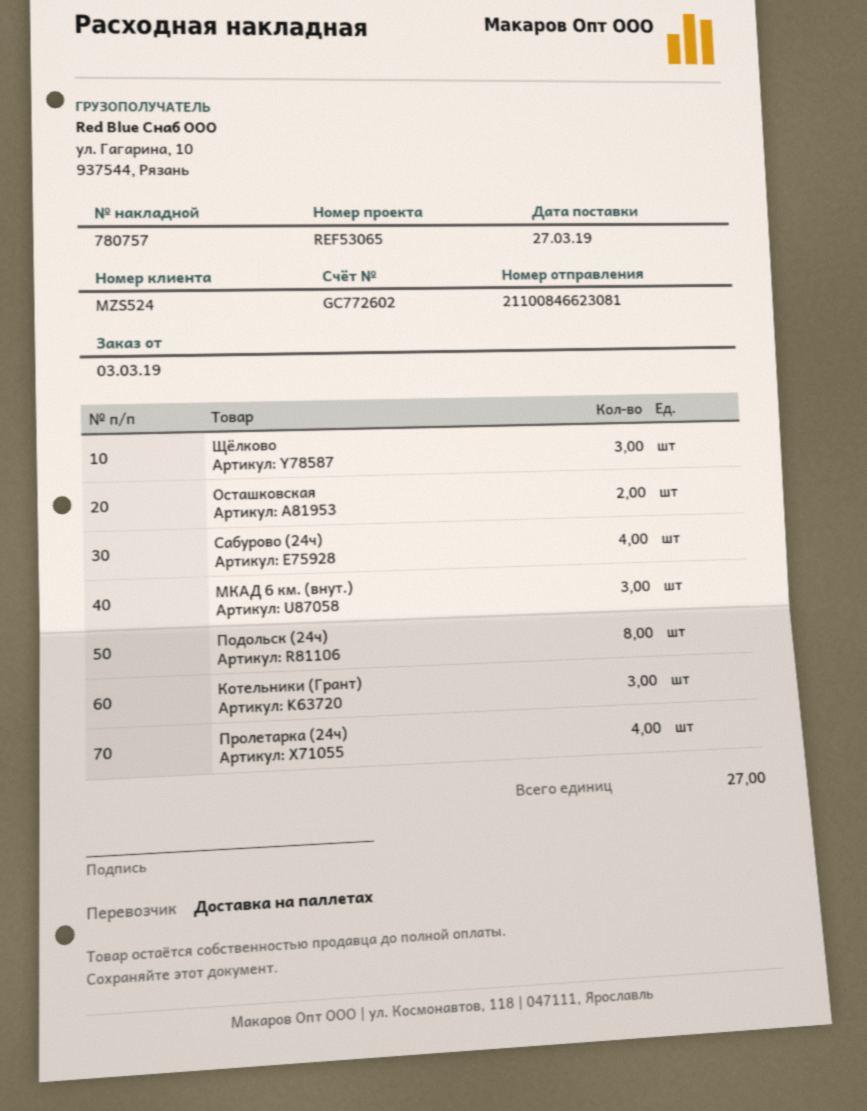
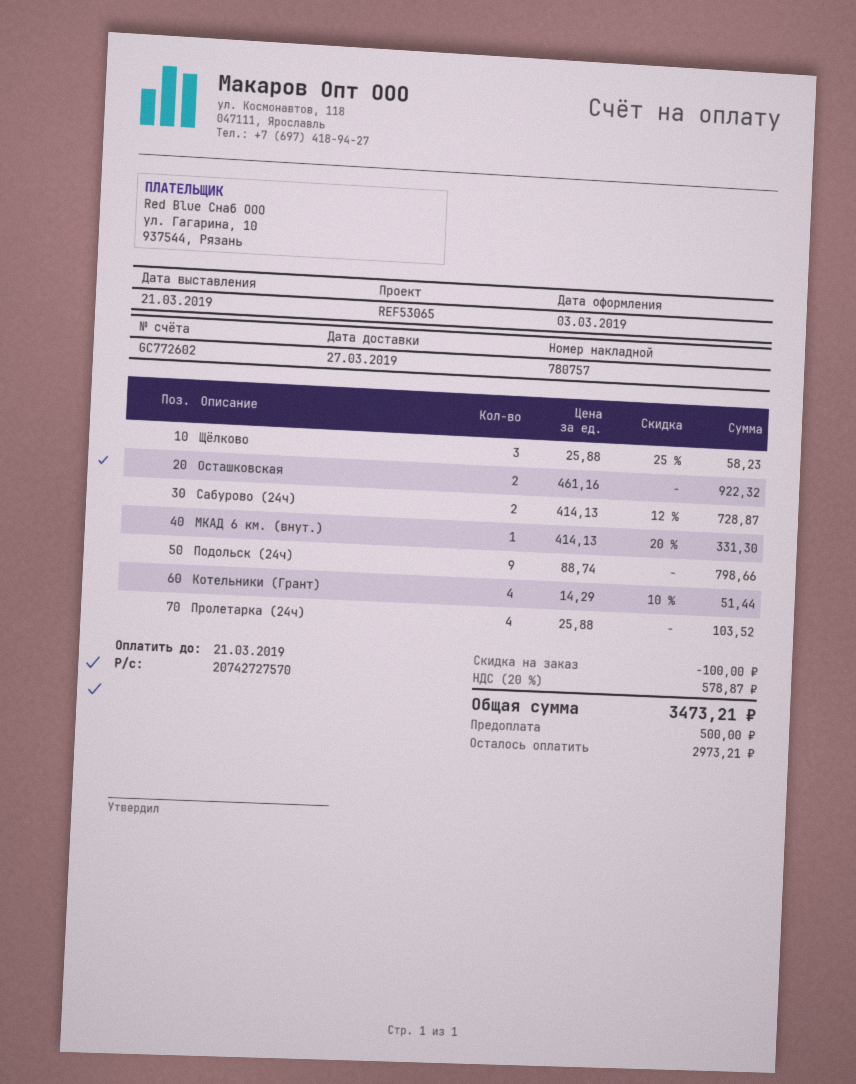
Сабурово (24ч): 4 -> 2
МКАД 6 км. (внут.): 3 -> 1
Подольск (24ч): 8 -> 9
Котельники (Грант): 3 -> 4

